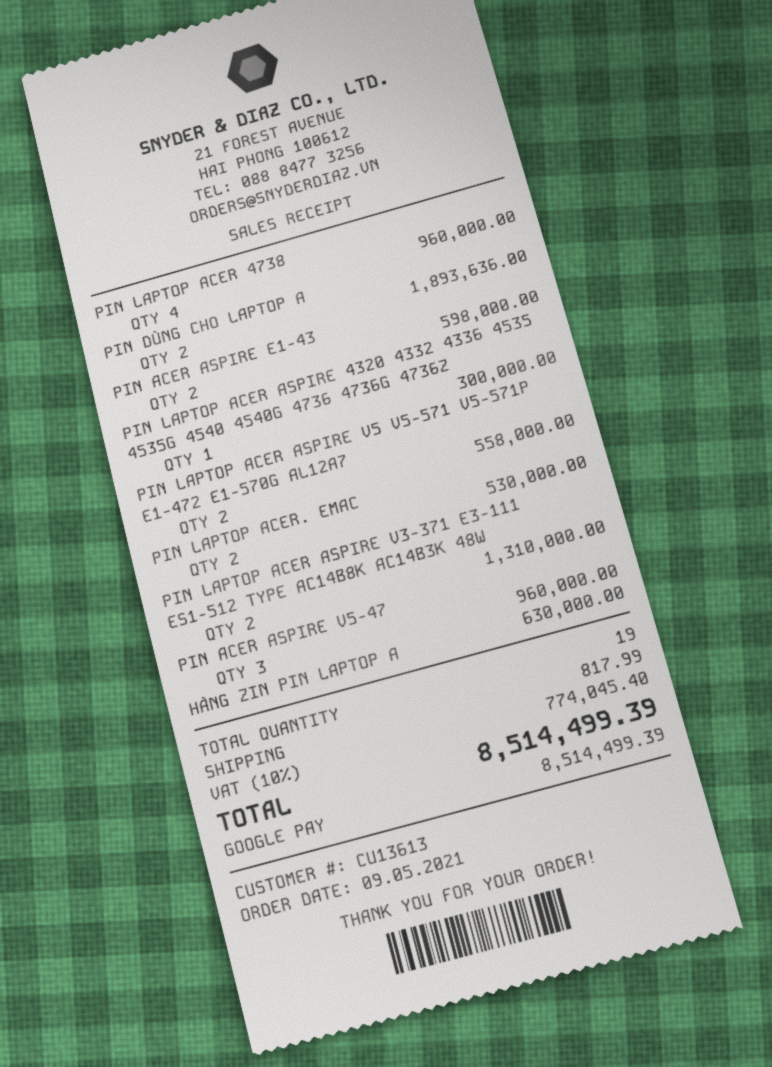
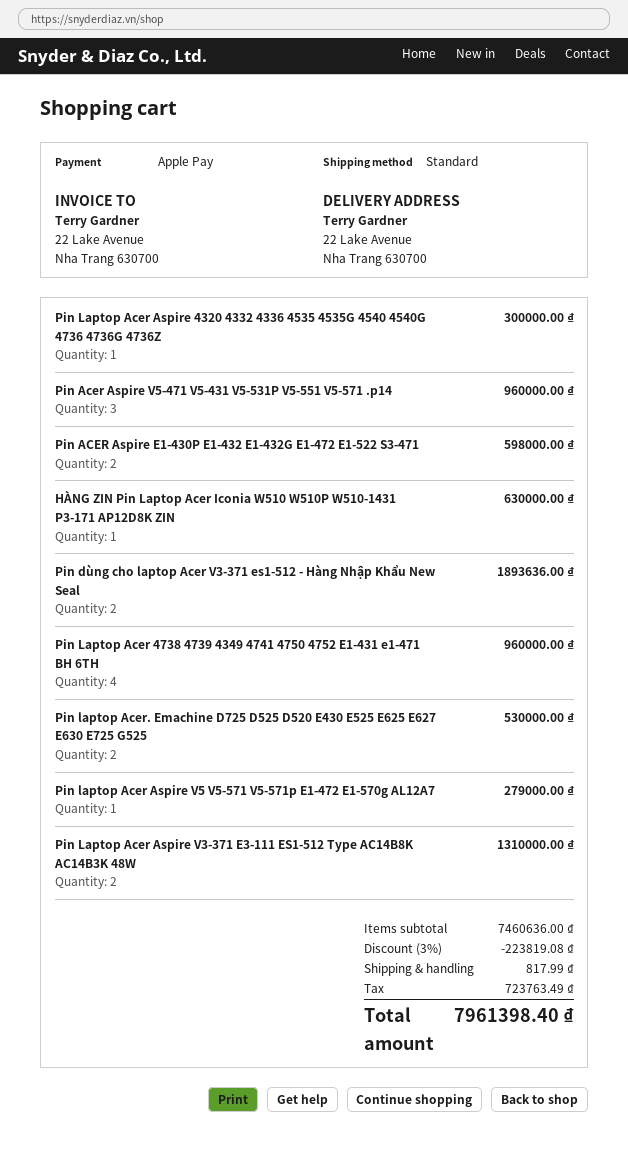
payment method: Google Pay -> Apple Pay
PIN LAPTOP ACER ASPIRE V5 V5-571 V5-571P E1-472 E1-570G AL12A7: 2 for 558000.00 -> 1 for 279000.00
discount: none -> 3% = 223819.08
tax: 774045.40 -> 723763.49
total: 8514499.39 -> 7961398.40

